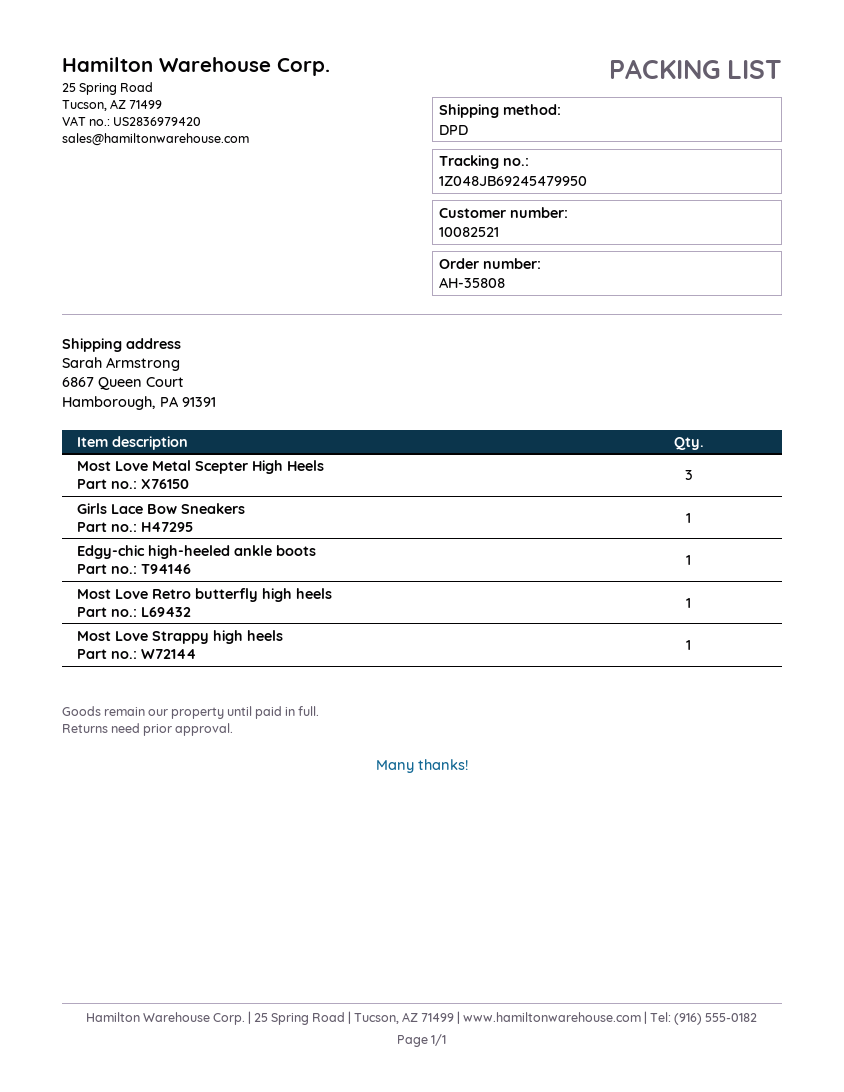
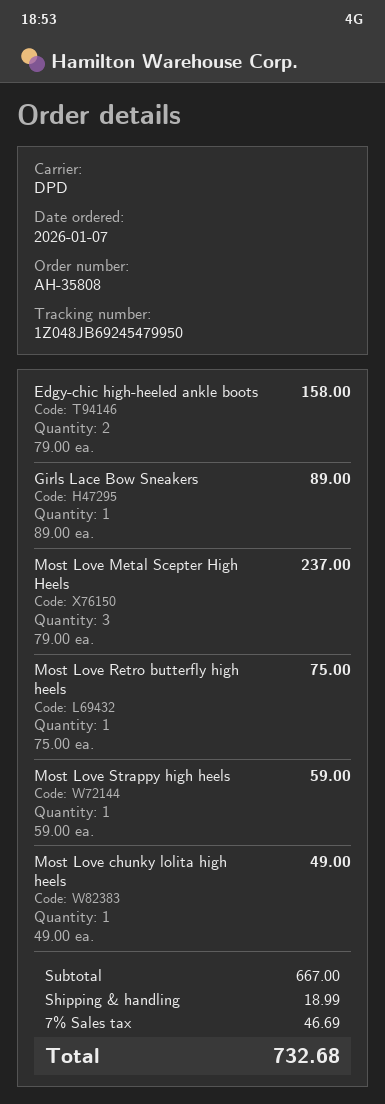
Edgy-chic high-heeled ankle boots: 1 -> 2
Most Love chunky lolita high heels: none -> 1

